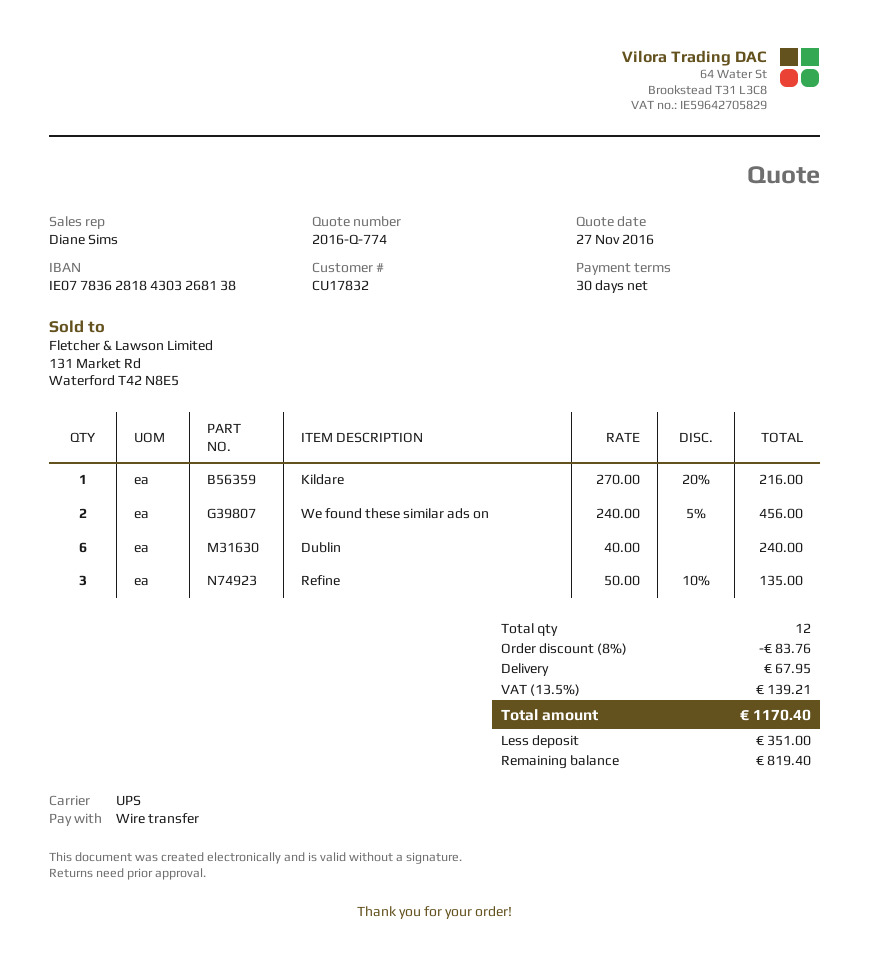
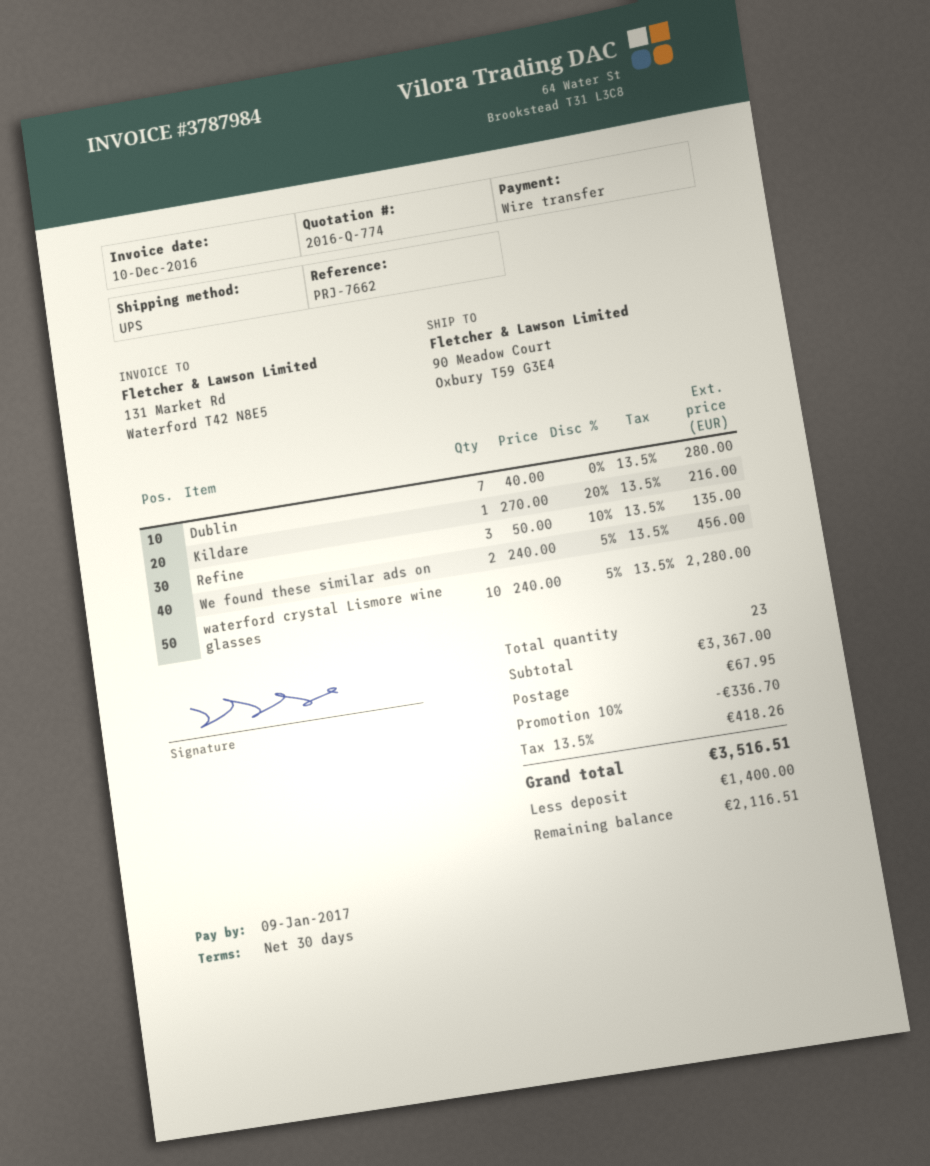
Dublin: 6 x 40.00 = 240.00 -> 7 x 40.00 = 280.00
waterford crystal Lismore wine glasses: none -> 10 x 240.00 - 5% = 2280.00
total quantity: 12 -> 23
discount: 8% = 83.76 -> 10% = 336.70
tax: 13.5% = 139.21 -> 13.5% = 418.26
total: 1170.40 -> 3516.51
deposit: 351.00 -> 1400.00
balance: 819.40 -> 2116.51

